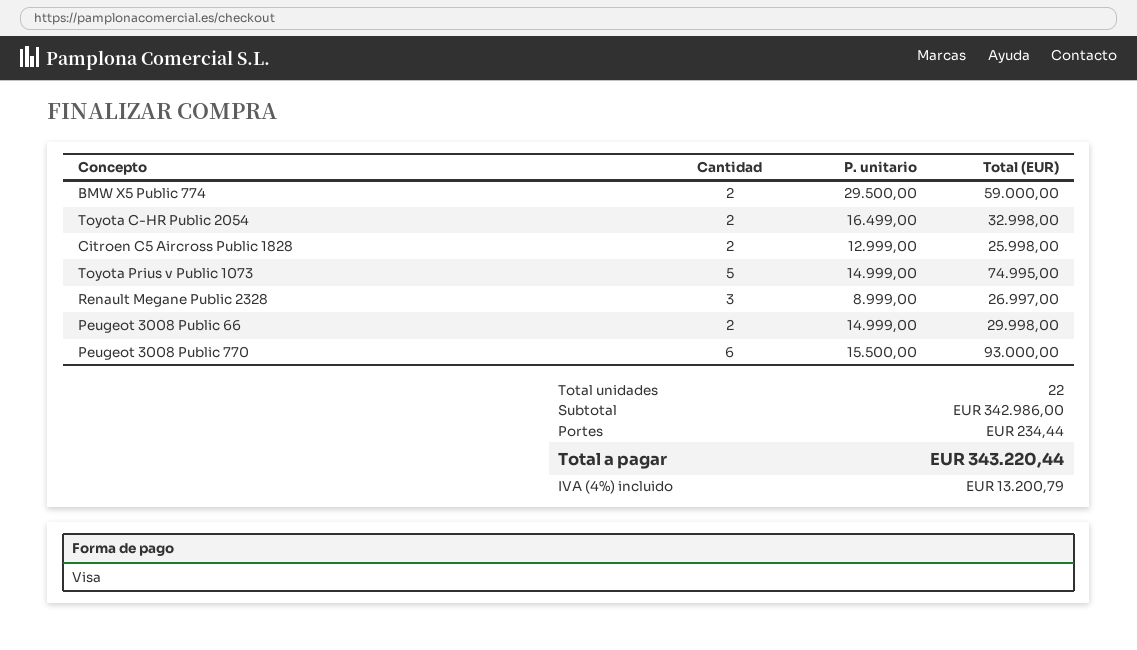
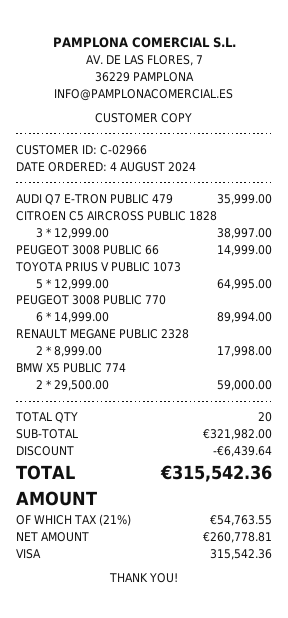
Toyota C-HR Public 2054: 2 x 16499.00 = 32998.00 -> none
Citroen C5 Aircross Public 1828: 2 x 12999.00 = 25998.00 -> 3 x 12999.00 = 38997.00
Toyota Prius v Public 1073: 5 x 14999.00 = 74995.00 -> 5 x 12999.00 = 64995.00
Renault Megane Public 2328: 3 x 8999.00 = 26997.00 -> 2 x 8999.00 = 17998.00
Peugeot 3008 Public 66: 2 x 14999.00 = 29998.00 -> 1 x 14999.00 = 14999.00
Peugeot 3008 Public 770: 6 x 15500.00 = 93000.00 -> 6 x 14999.00 = 89994.00
AUDI Q7 E-TRON PUBLIC 479: none -> 1 x 35999.00 = 35999.00
total quantity: 22 -> 20
subtotal: 342986.00 -> 321982.00
discount: none -> 6439.64
shipping: 234.44 -> none
tax: 4% = 13200.79 -> 21% = 54763.55
total: 343220.44 -> 315542.36

